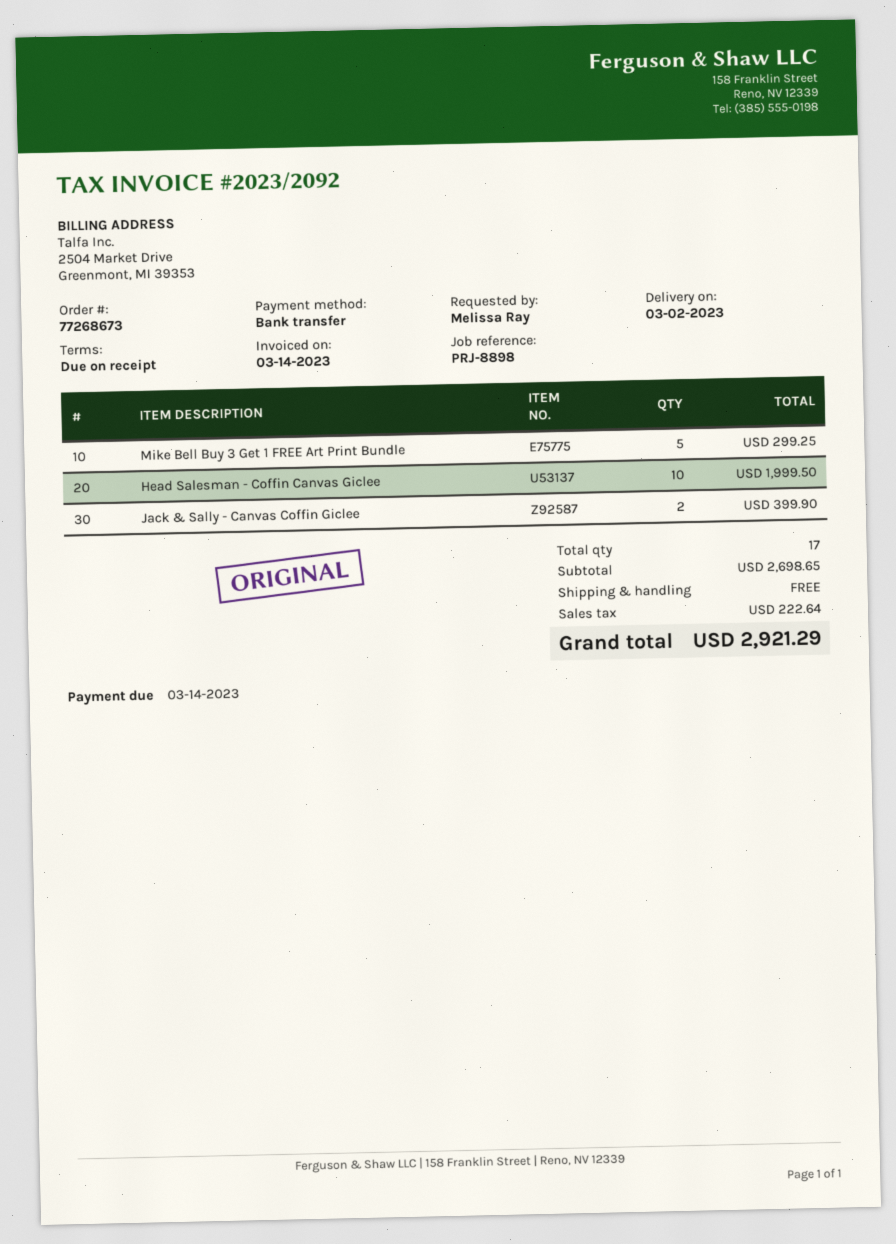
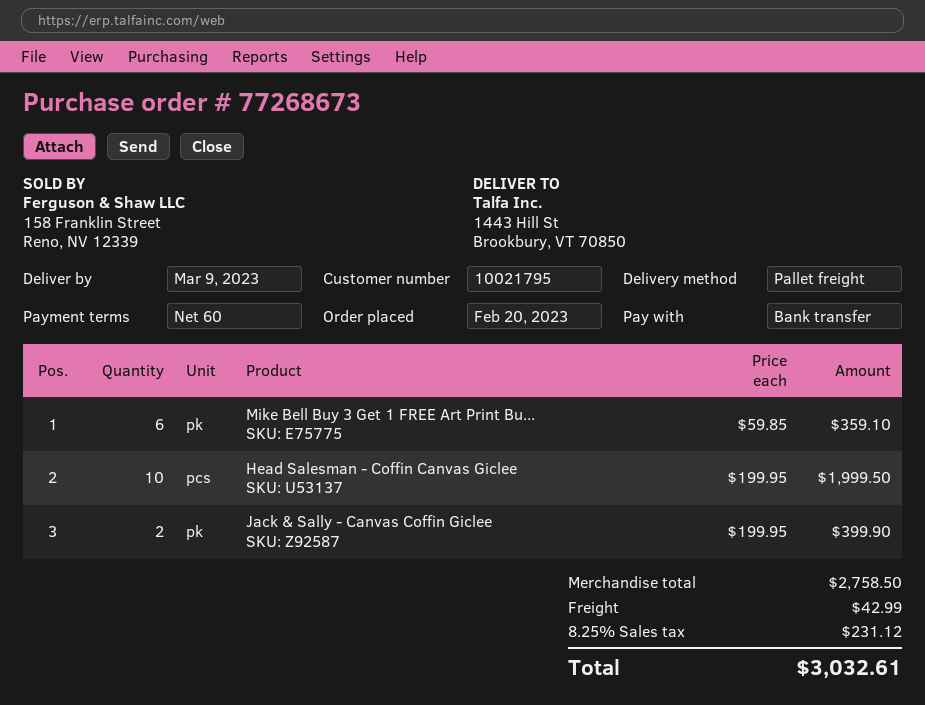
delivery date: 2023-03-02 -> 2023-03-09
payment terms: on receipt -> 60 days
Mike Bell Buy 3 Get 1 FREE Art Print Bundle: 5 for 299.25 -> 6 for 359.10
subtotal: 2698.65 -> 2758.50
shipping: 0.00 -> 42.99
tax: 222.64 -> 231.12
total: 2921.29 -> 3032.61

